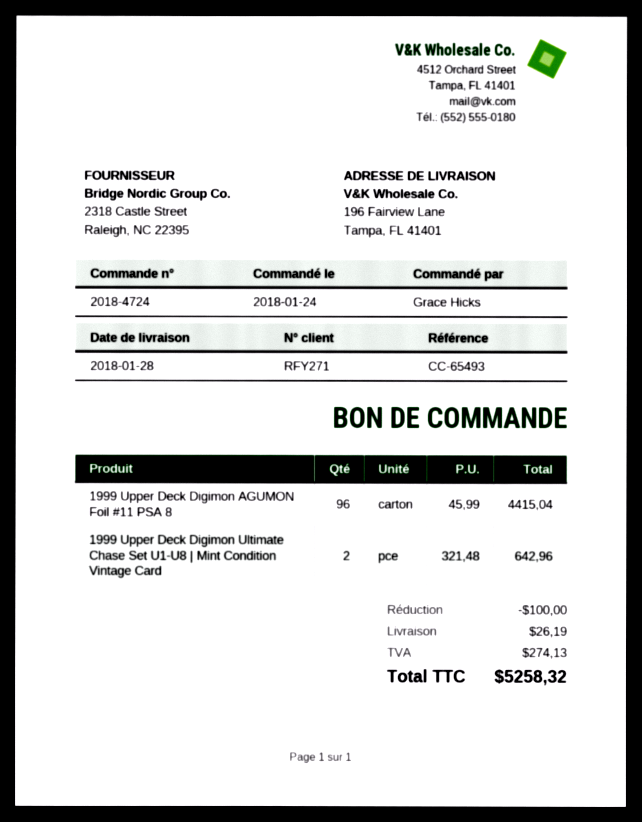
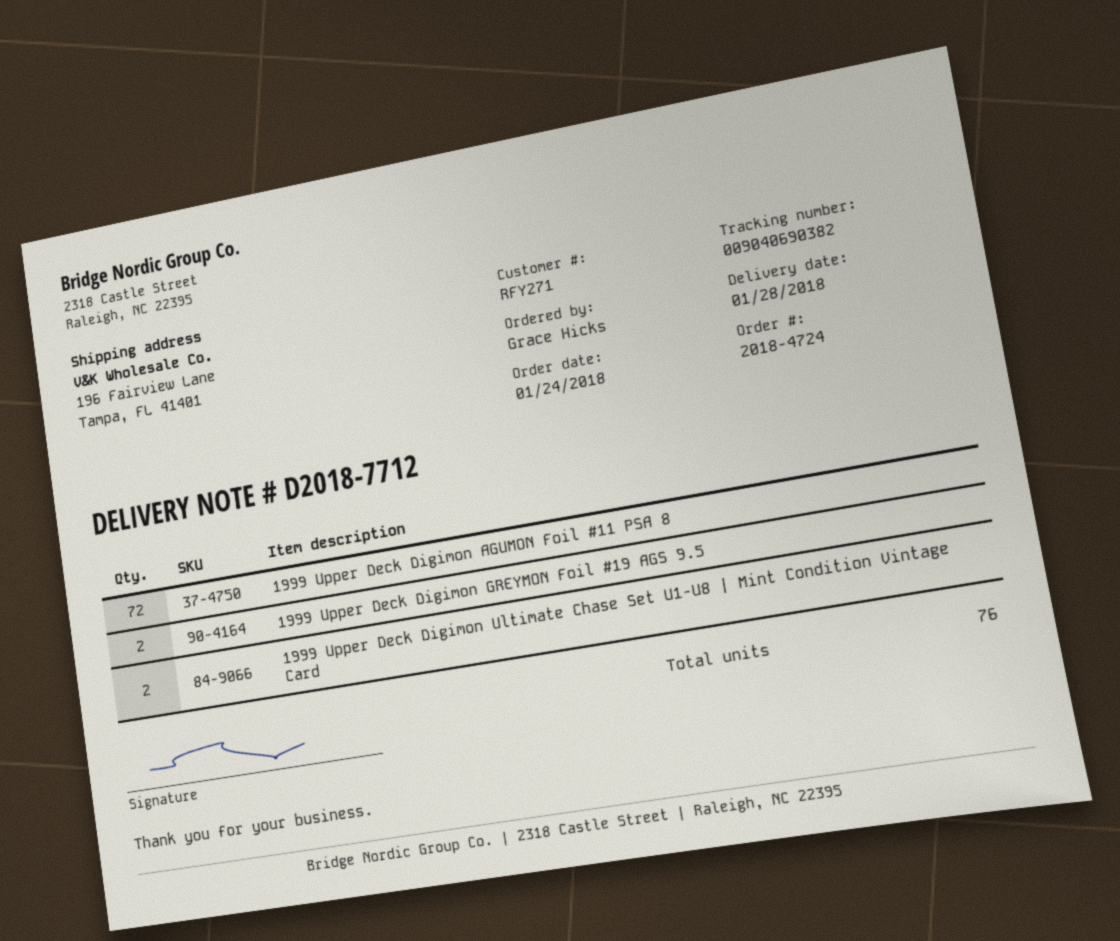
1999 Upper Deck Digimon AGUMON Foil #11 PSA 8: 96 -> 72
1999 Upper Deck Digimon GREYMON Foil #19 AGS 9.5: none -> 2

